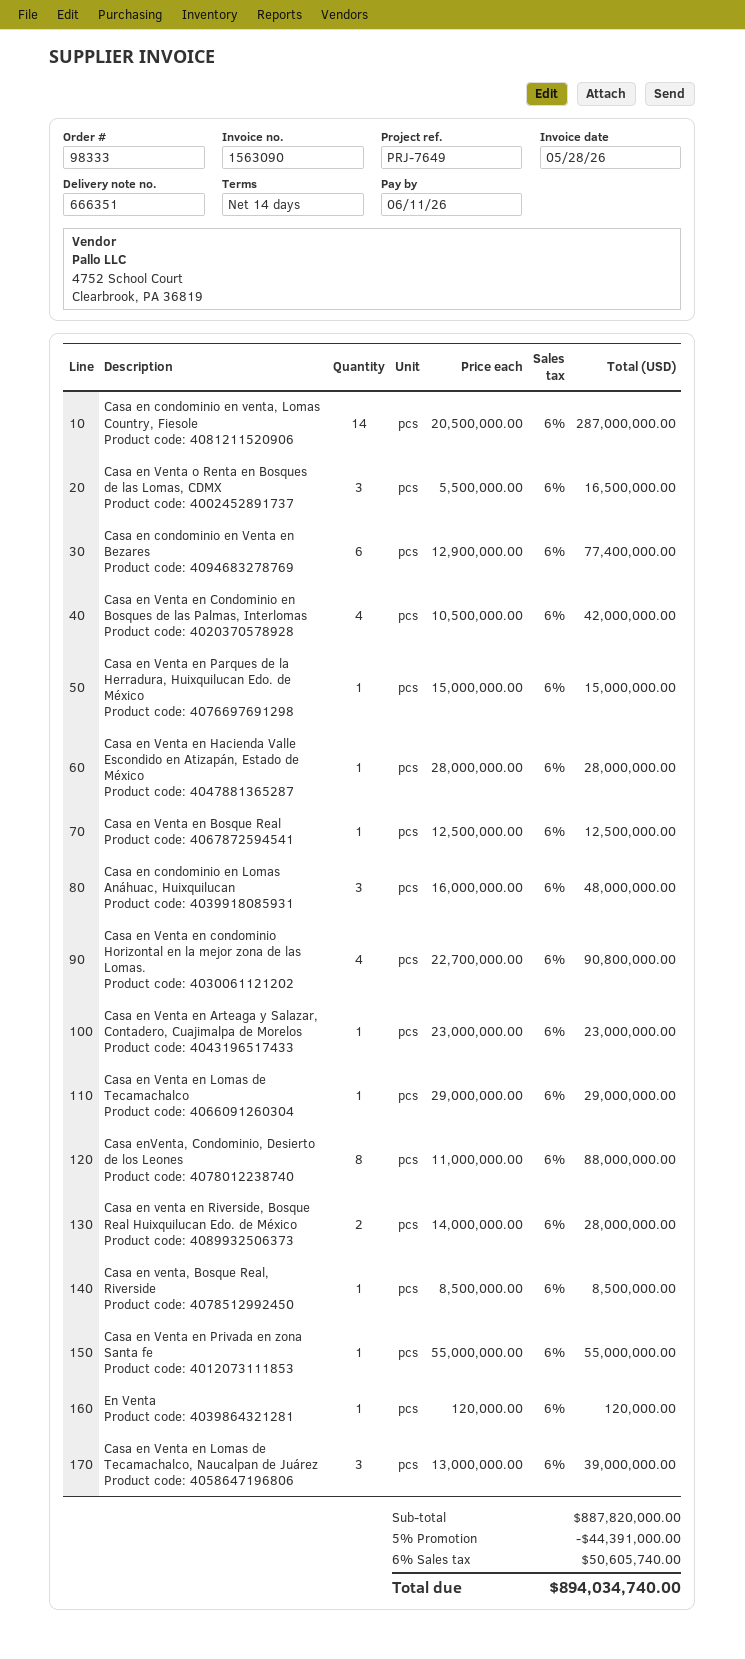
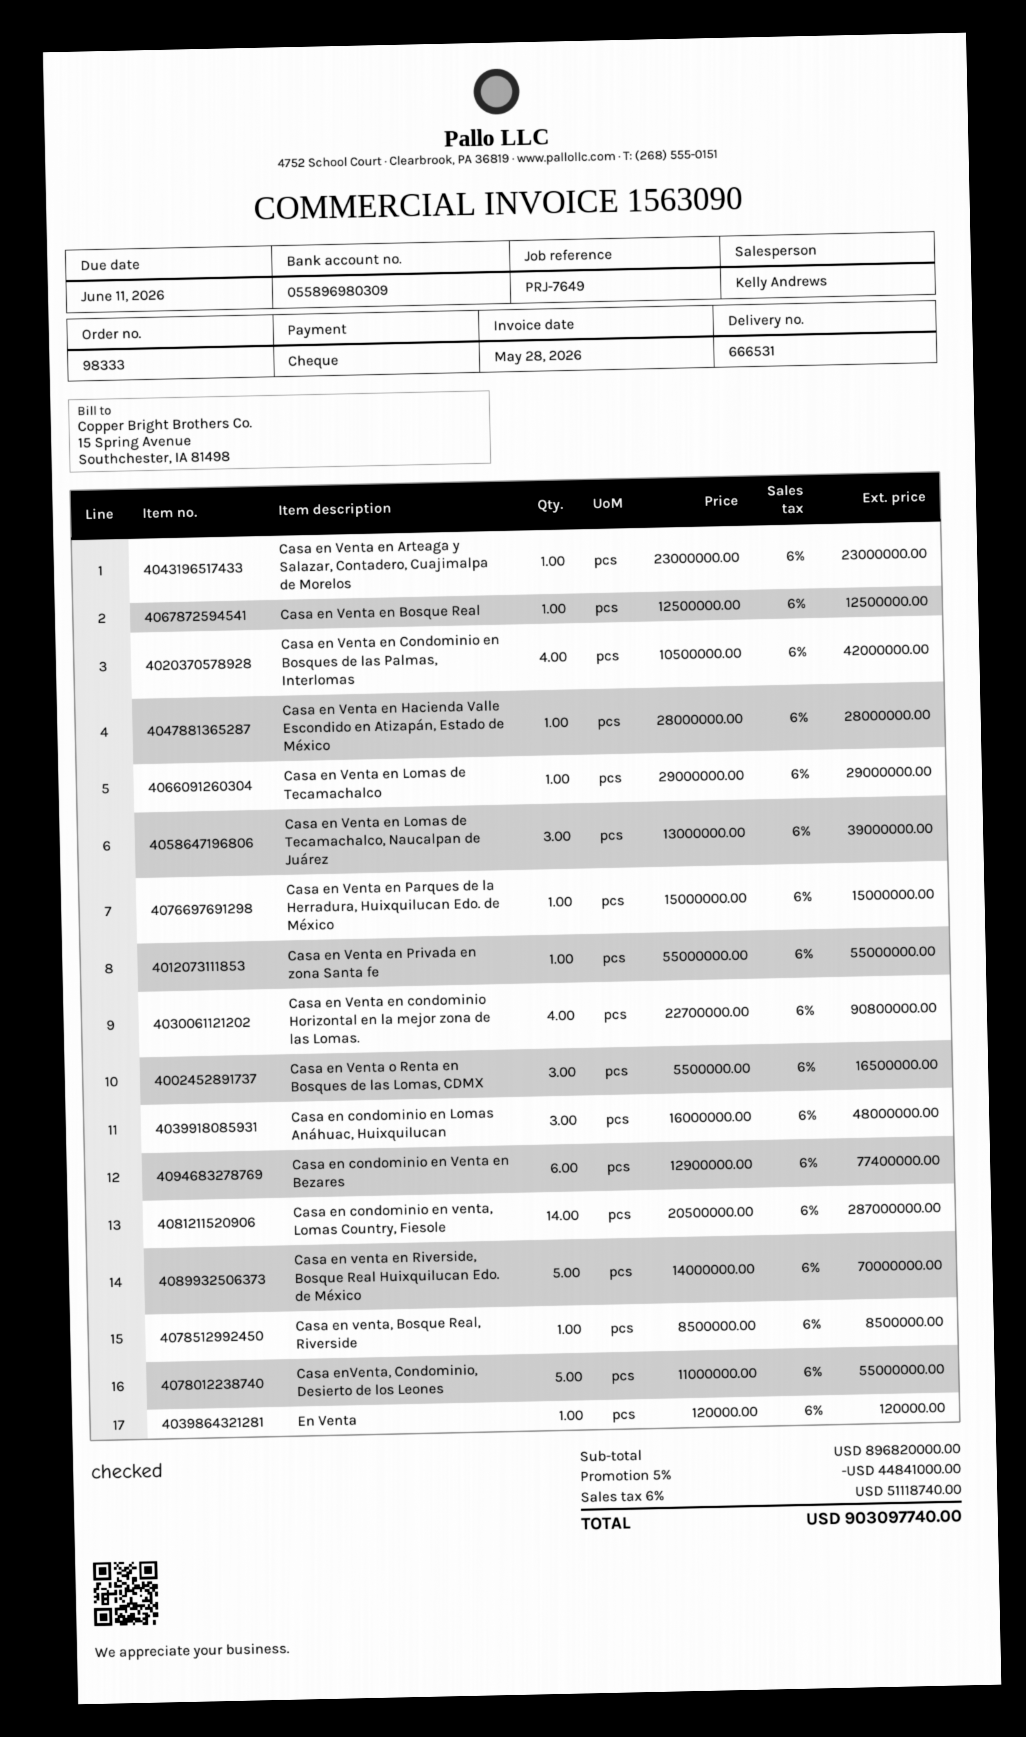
delivery note number: 666351 -> 666531
Casa enVenta, Condominio, Desierto de los Leones: 8 x 11000000.00 = 88000000.00 -> 5 x 11000000.00 = 55000000.00
Casa en venta en Riverside, Bosque Real Huixquilucan Edo. de México: 2 x 14000000.00 = 28000000.00 -> 5 x 14000000.00 = 70000000.00
subtotal: 887820000.00 -> 896820000.00
discount: 5% = 44391000.00 -> 5% = 44841000.00
tax: 6% = 50605740.00 -> 6% = 51118740.00
total: 894034740.00 -> 903097740.00

